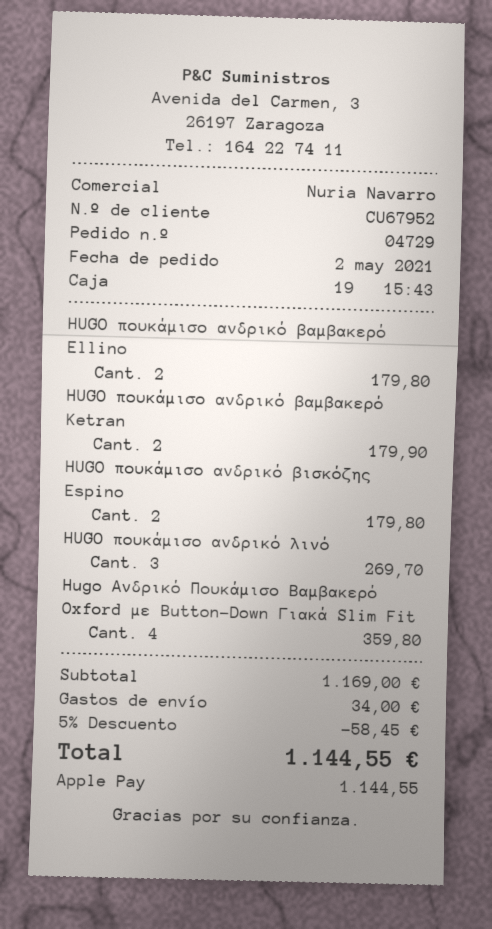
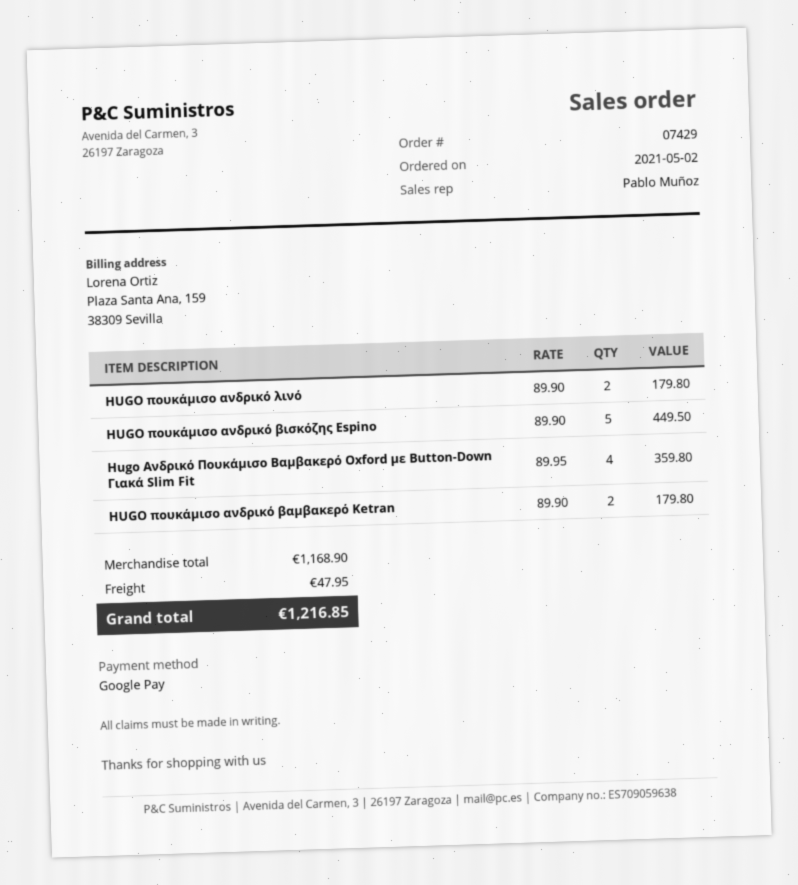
order number: 04729 -> 07429
sales rep: Nuria Navarro -> Pablo Muñoz
payment method: Apple Pay -> Google Pay
HUGO πουκάμισο ανδρικό βαμβακερό Ellino: 2 for 179.80 -> none
HUGO πουκάμισο ανδρικό βαμβακερό Ketran: 2 for 179.90 -> 2 for 179.80
HUGO πουκάμισο ανδρικό βισκόζης Espino: 2 for 179.80 -> 5 for 449.50
HUGO πουκάμισο ανδρικό λινό: 3 for 269.70 -> 2 for 179.80
subtotal: 1169.00 -> 1168.90
discount: 5% = 58.45 -> none
shipping: 34.00 -> 47.95
total: 1144.55 -> 1216.85

